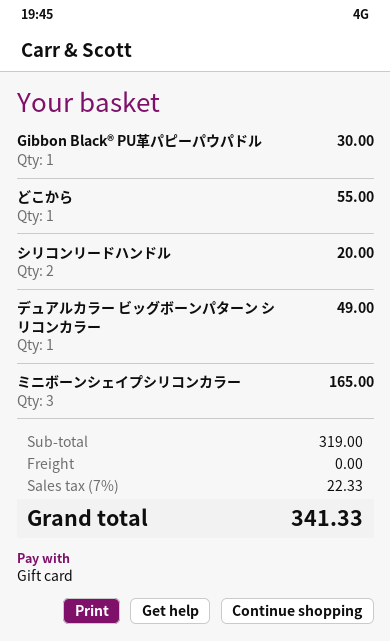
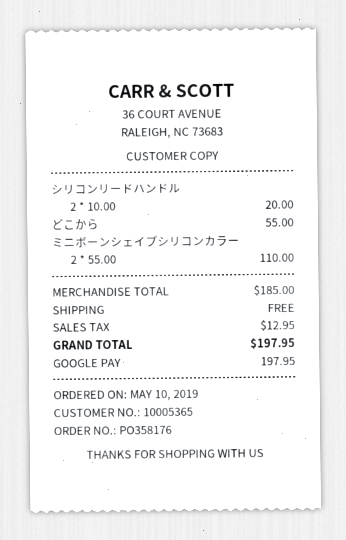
payment method: gift card -> Google Pay
Gibbon Black® PU革パピーパウパドル: 1 for 30.00 -> none
デュアルカラー ビッグボーンパターン シリコンカラー: 1 for 49.00 -> none
ミニボーンシェイプシリコンカラー: 3 for 165.00 -> 2 for 110.00
subtotal: 319.00 -> 185.00
tax: 22.33 -> 12.95
total: 341.33 -> 197.95

